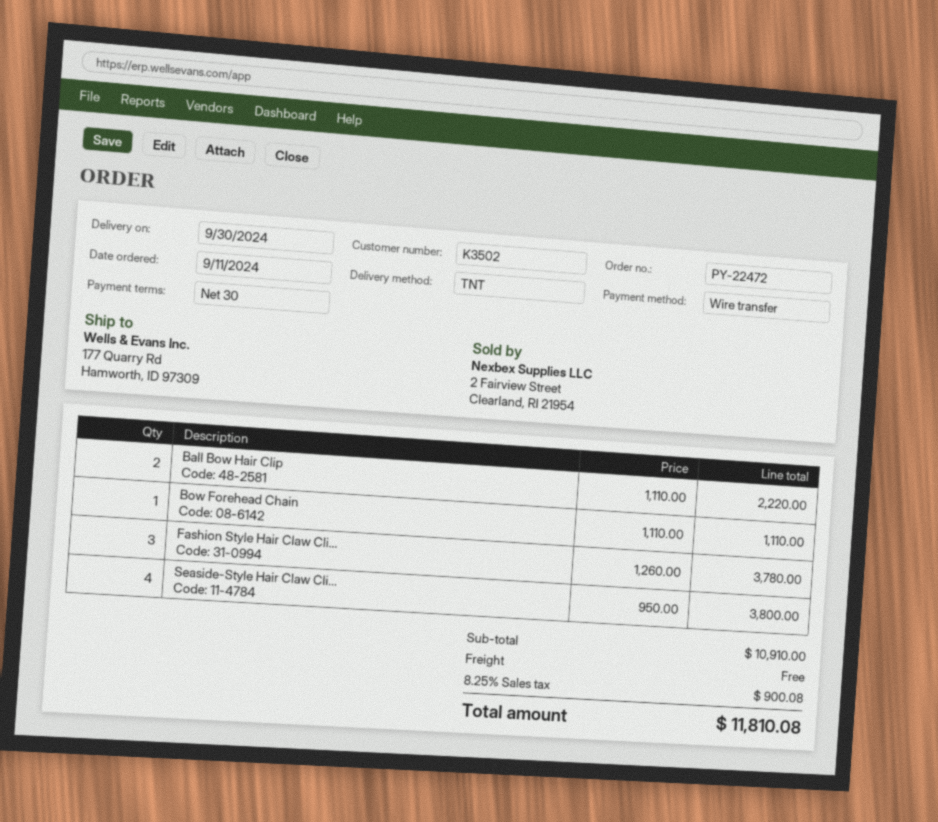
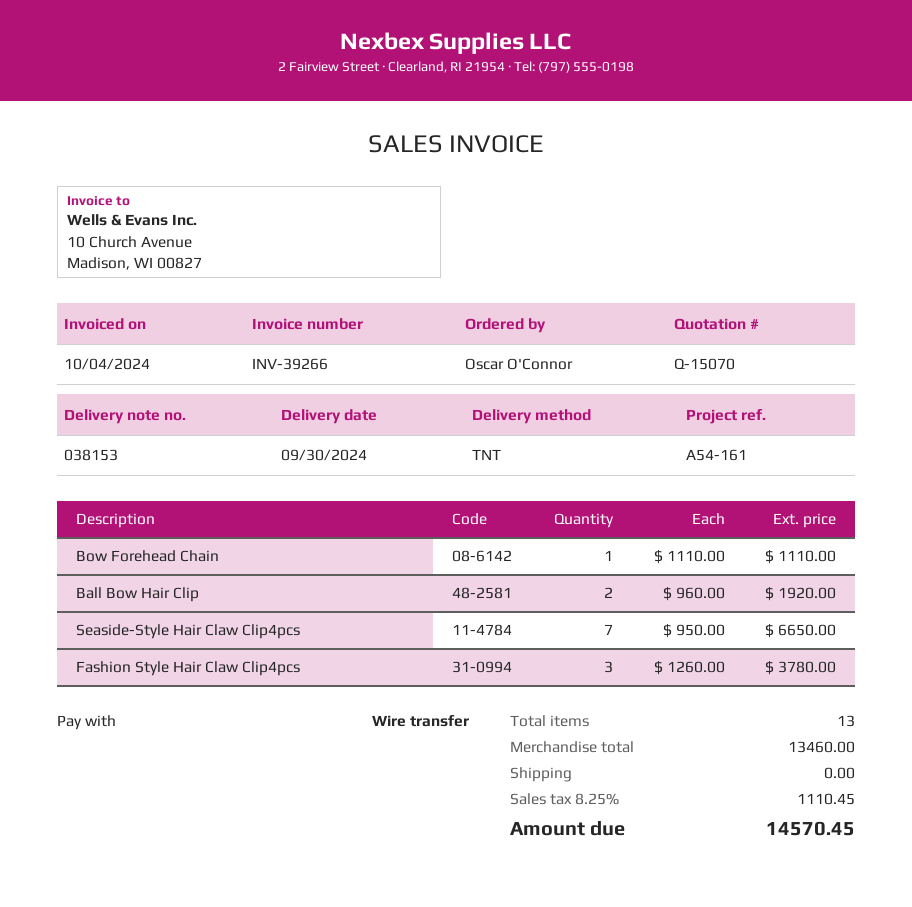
Ball Bow Hair Clip: 2 x 1110.00 = 2220.00 -> 2 x 960.00 = 1920.00
Seaside-Style Hair Claw Cli...: 4 x 950.00 = 3800.00 -> 7 x 950.00 = 6650.00
subtotal: 10910.00 -> 13460.00
tax: 8.25% = 900.08 -> 8.25% = 1110.45
total: 11810.08 -> 14570.45

